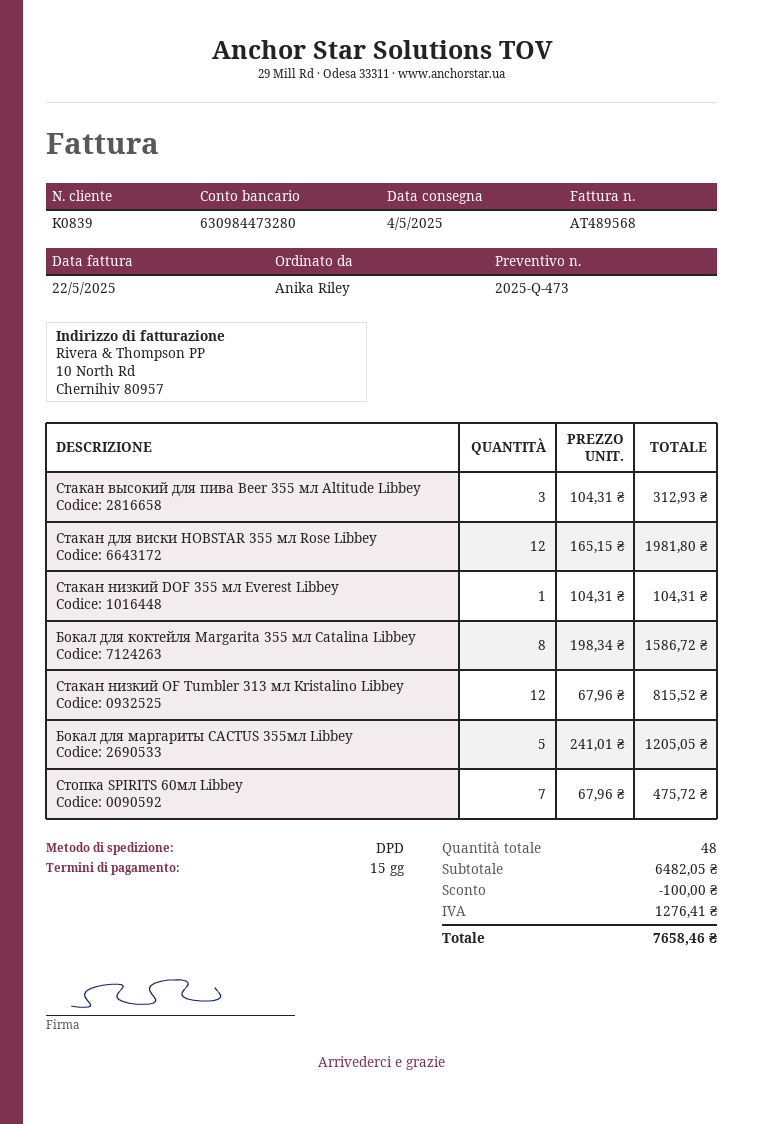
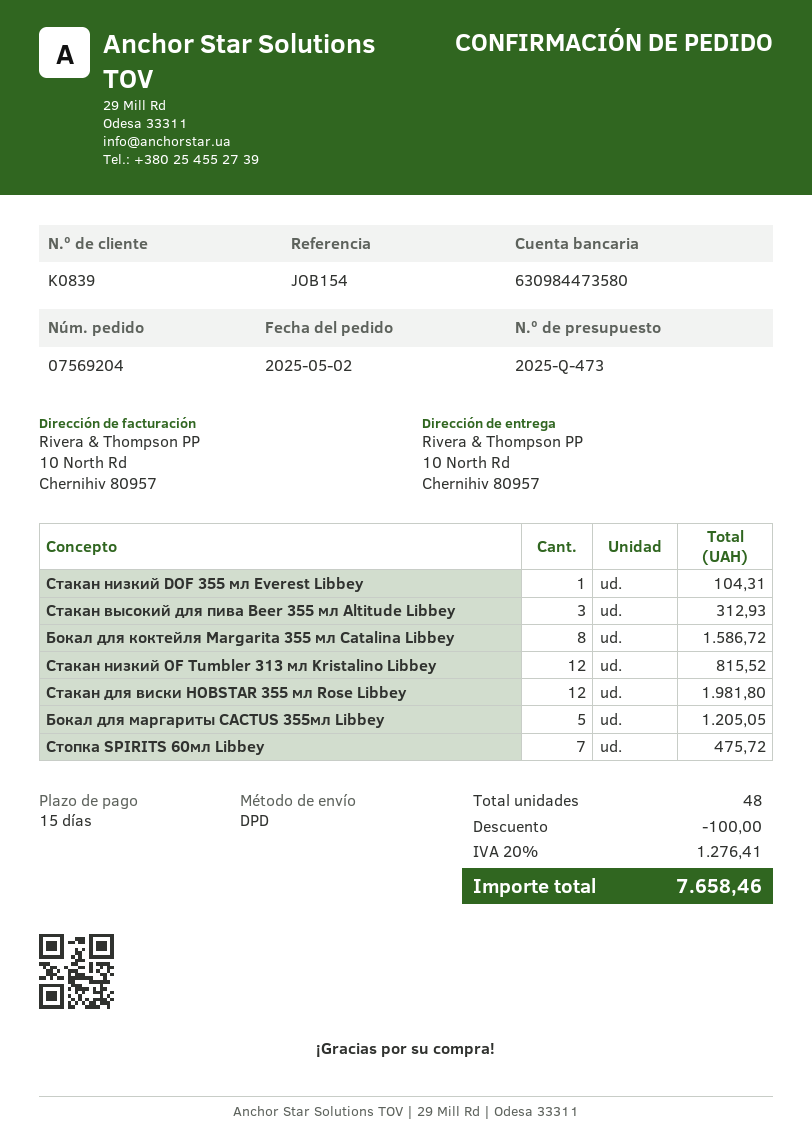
bank account: 630984473280 -> 630984473580

